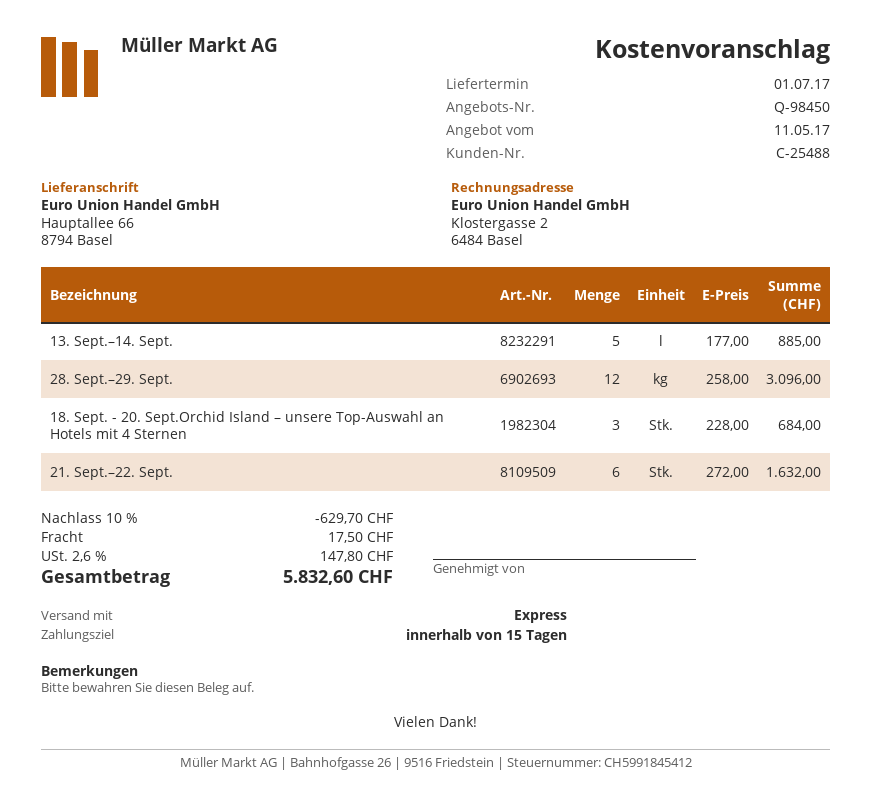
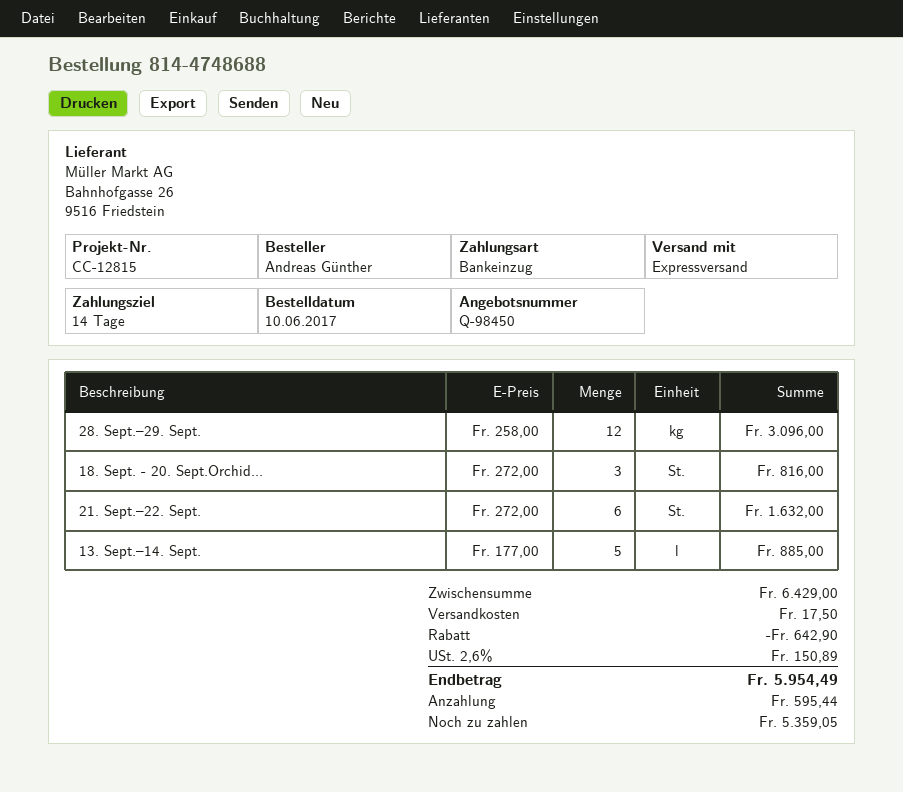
payment terms: 15 days -> 14 days
18. Sept. - 20. Sept.Orchid Island – unsere Top-Auswahl an Hotels mit 4 Sternen: 3 x 228.00 = 684.00 -> 3 x 272.00 = 816.00
discount: 629.70 -> 642.90
tax: 2.6% = 147.80 -> 2.6% = 150.89
total: 5832.60 -> 5954.49

